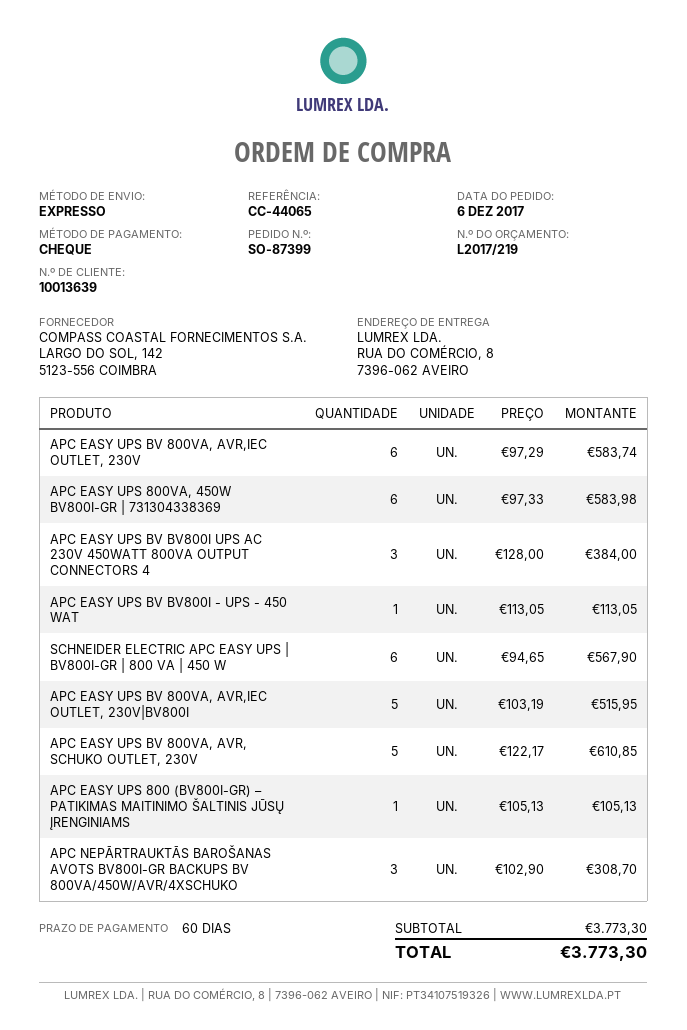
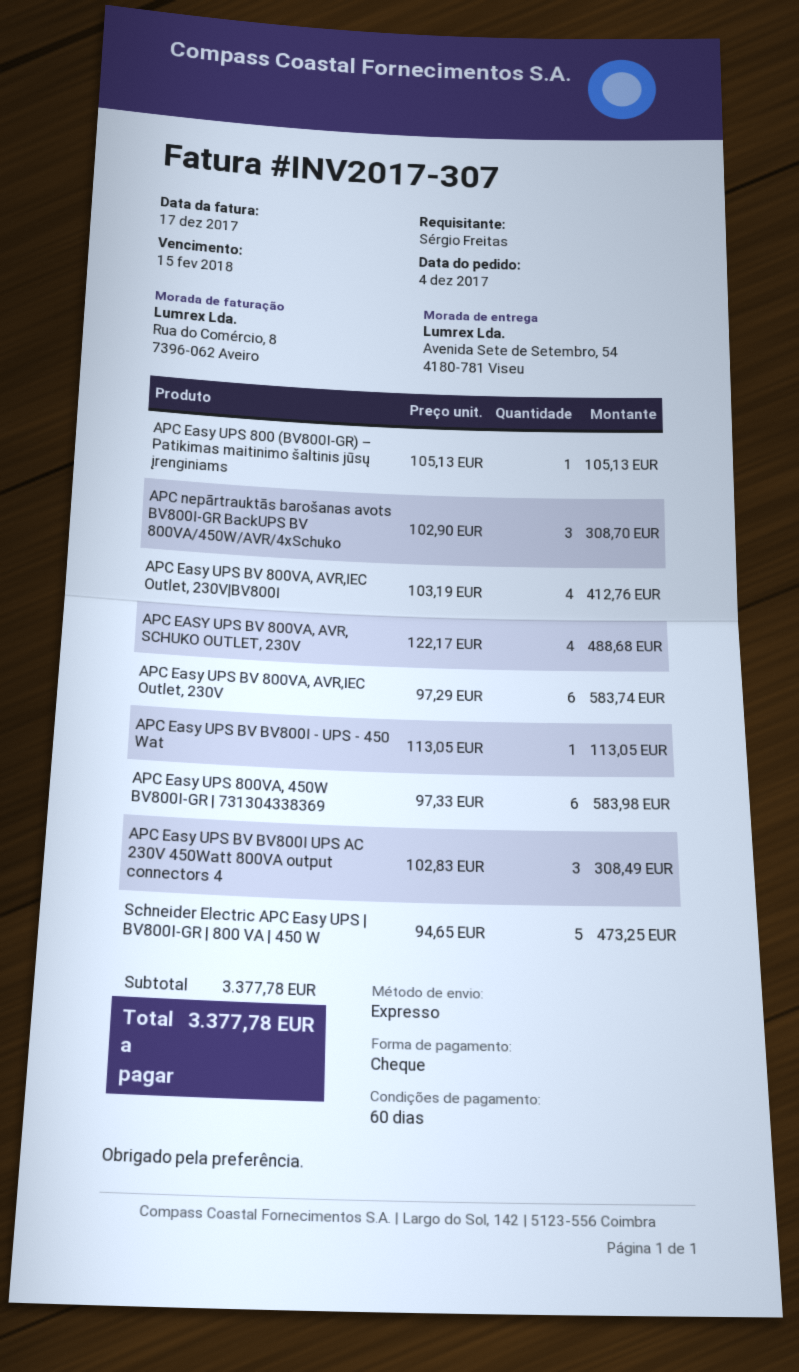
order date: 2017-12-06 -> 2017-12-04
ship to: RUA DO COMÉRCIO, 8, 7396-062 AVEIRO -> Avenida Sete de Setembro, 54, 4180-781 Viseu
APC EASY UPS BV BV800I UPS AC 230V 450WATT 800VA OUTPUT CONNECTORS 4: 3 x 128.00 = 384.00 -> 3 x 102.83 = 308.49
SCHNEIDER ELECTRIC APC EASY UPS | BV800I-GR | 800 VA | 450 W: 6 x 94.65 = 567.90 -> 5 x 94.65 = 473.25
APC EASY UPS BV 800VA, AVR,IEC OUTLET, 230V|BV800I: 5 x 103.19 = 515.95 -> 4 x 103.19 = 412.76
APC EASY UPS BV 800VA, AVR, SCHUKO OUTLET, 230V: 5 x 122.17 = 610.85 -> 4 x 122.17 = 488.68
subtotal: 3773.30 -> 3377.78
total: 3773.30 -> 3377.78

